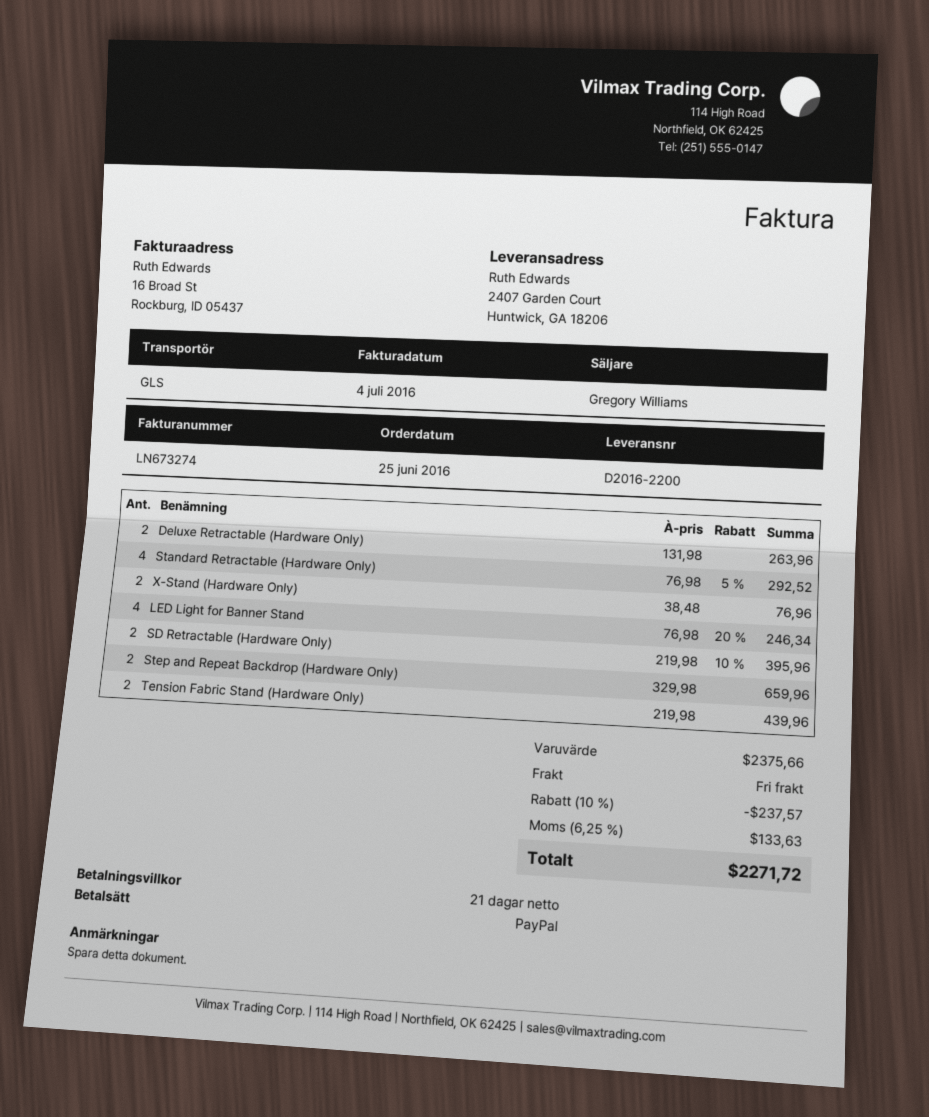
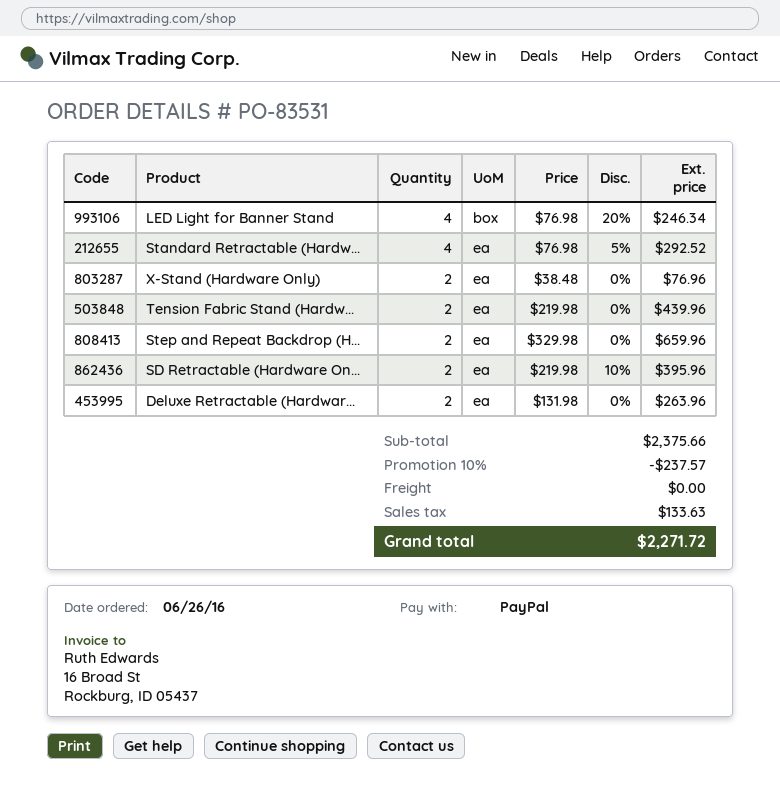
order date: 2016-06-25 -> 2016-06-26

